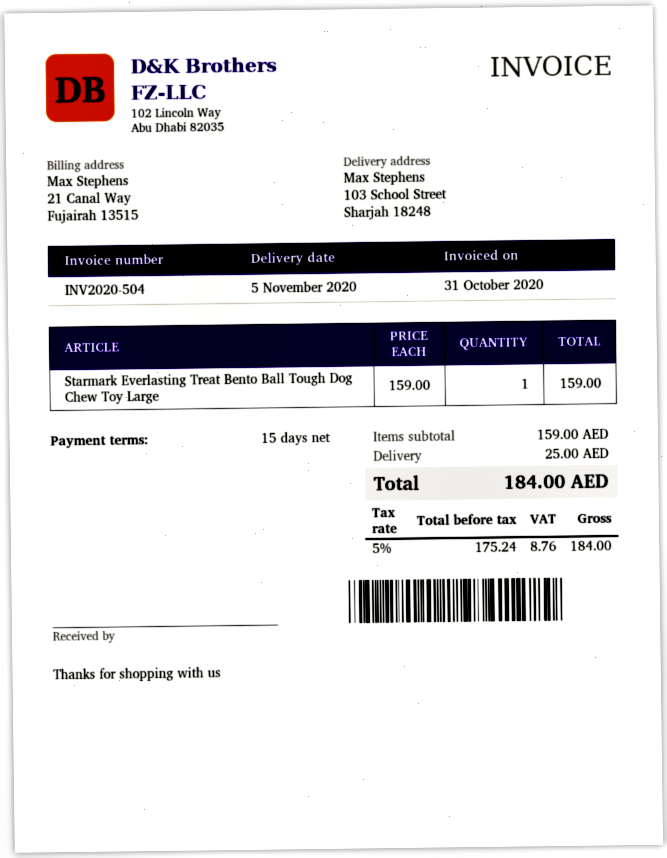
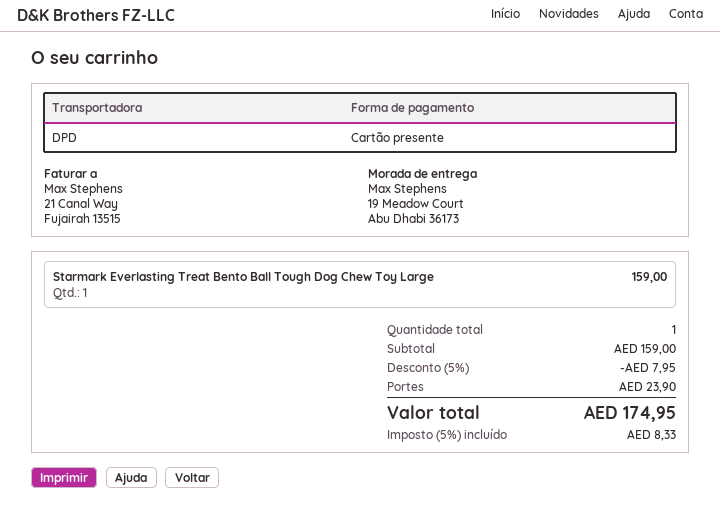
ship to: 103 School Street, Sharjah 18248 -> 19 Meadow Court, Abu Dhabi 36173
discount: none -> 5% = 7.95
shipping: 25.00 -> 23.90
tax: 5% = 8.76 -> 5% = 8.33
total: 184.00 -> 174.95

